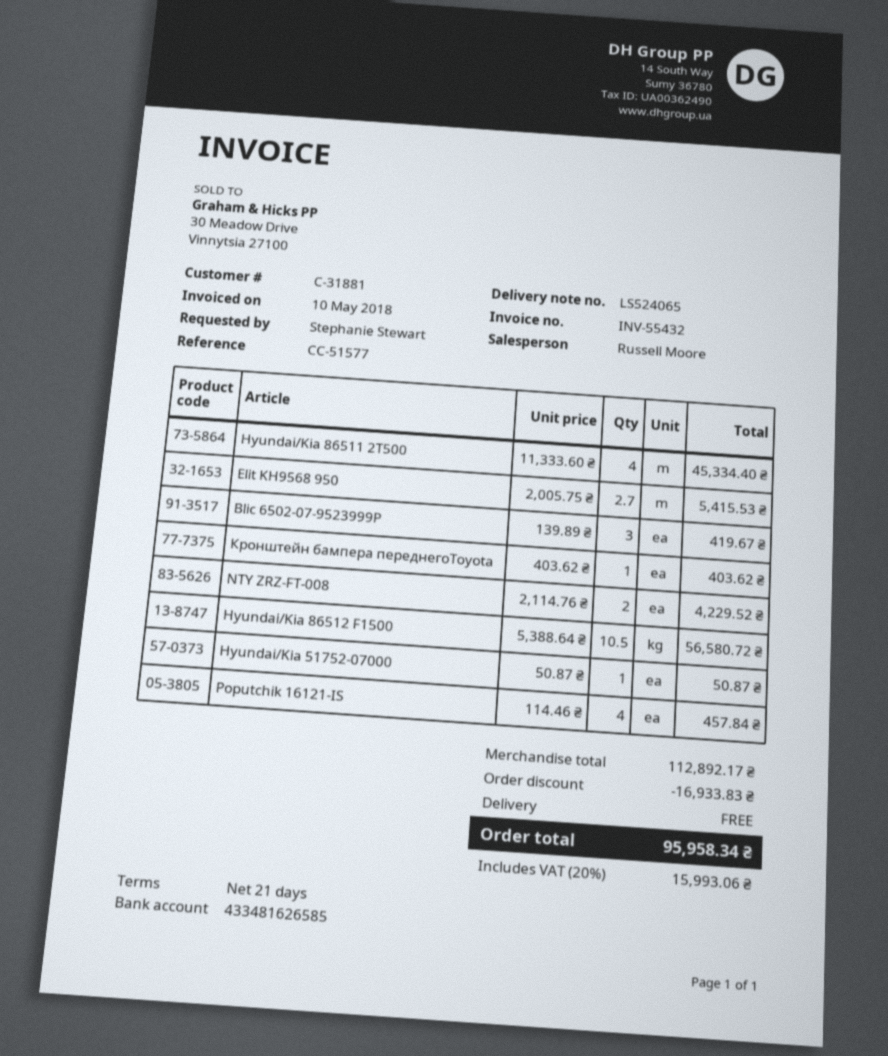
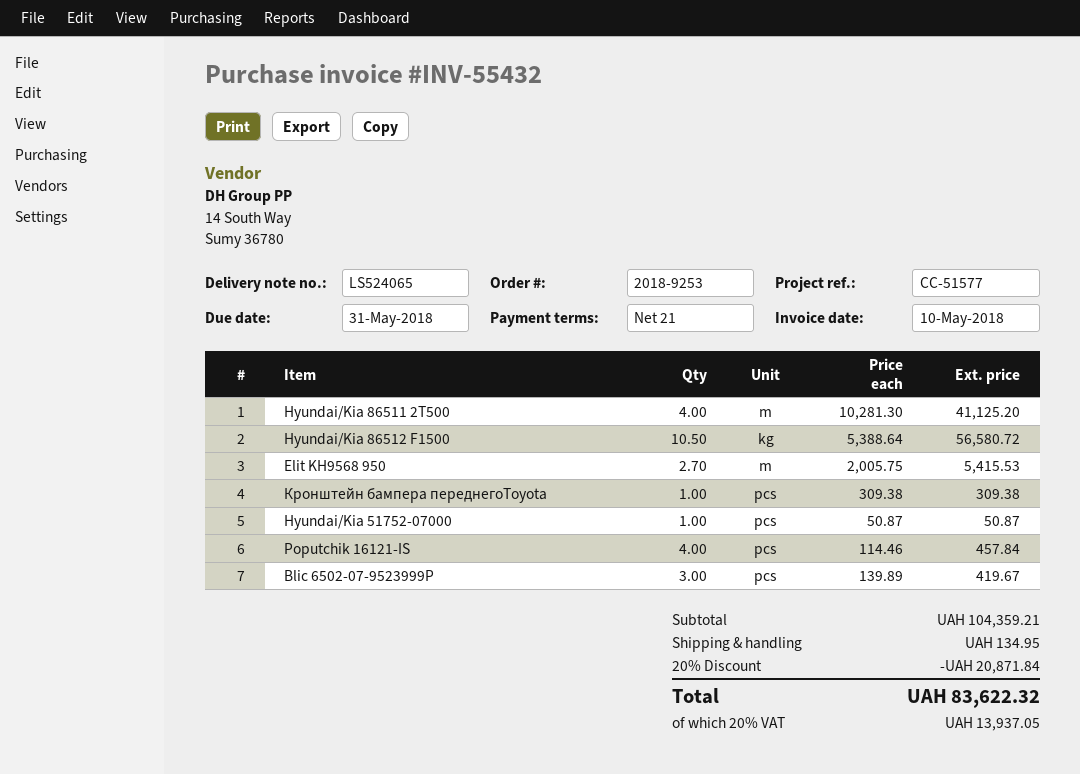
Hyundai/Kia 86511 2T500: 4 x 11333.60 = 45334.40 -> 4 x 10281.30 = 41125.20
Кронштейн бампера переднегоToyota: 1 x 403.62 = 403.62 -> 1 x 309.38 = 309.38
NTY ZRZ-FT-008: 2 x 2114.76 = 4229.52 -> none
subtotal: 112892.17 -> 104359.21
discount: 16933.83 -> 20871.84
shipping: 0.00 -> 134.95
tax: 20% = 15993.06 -> 20% = 13937.05
total: 95958.34 -> 83622.32

